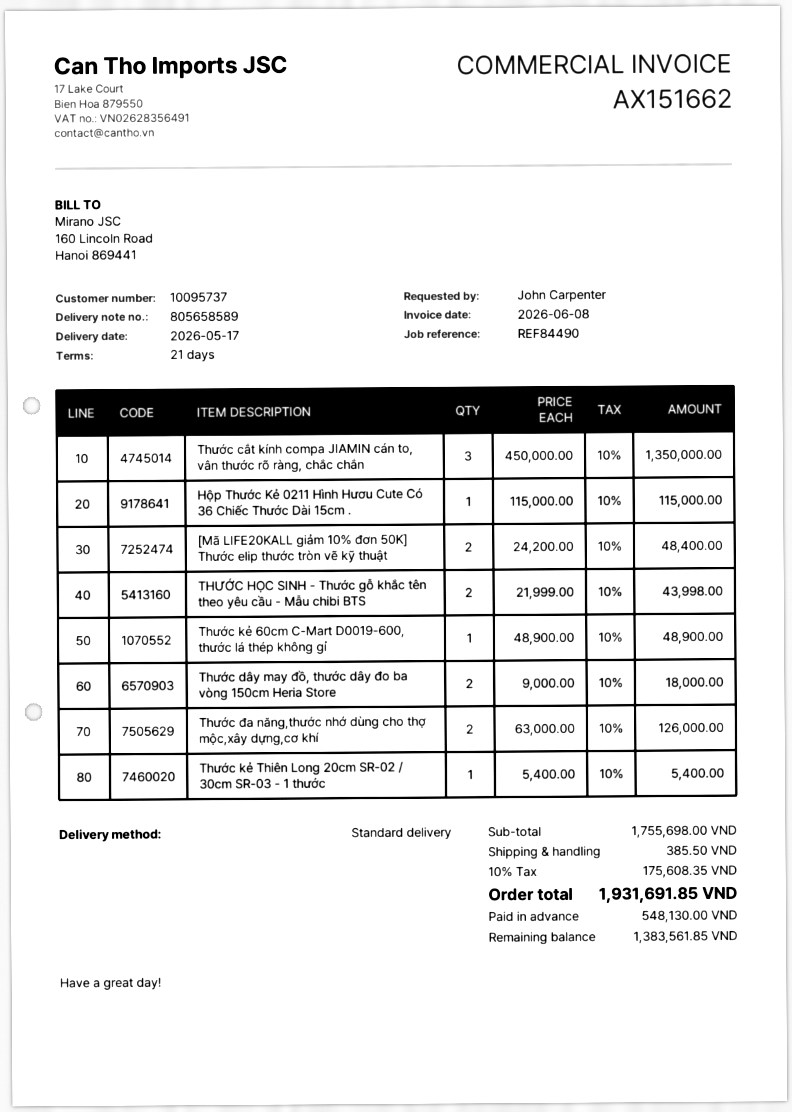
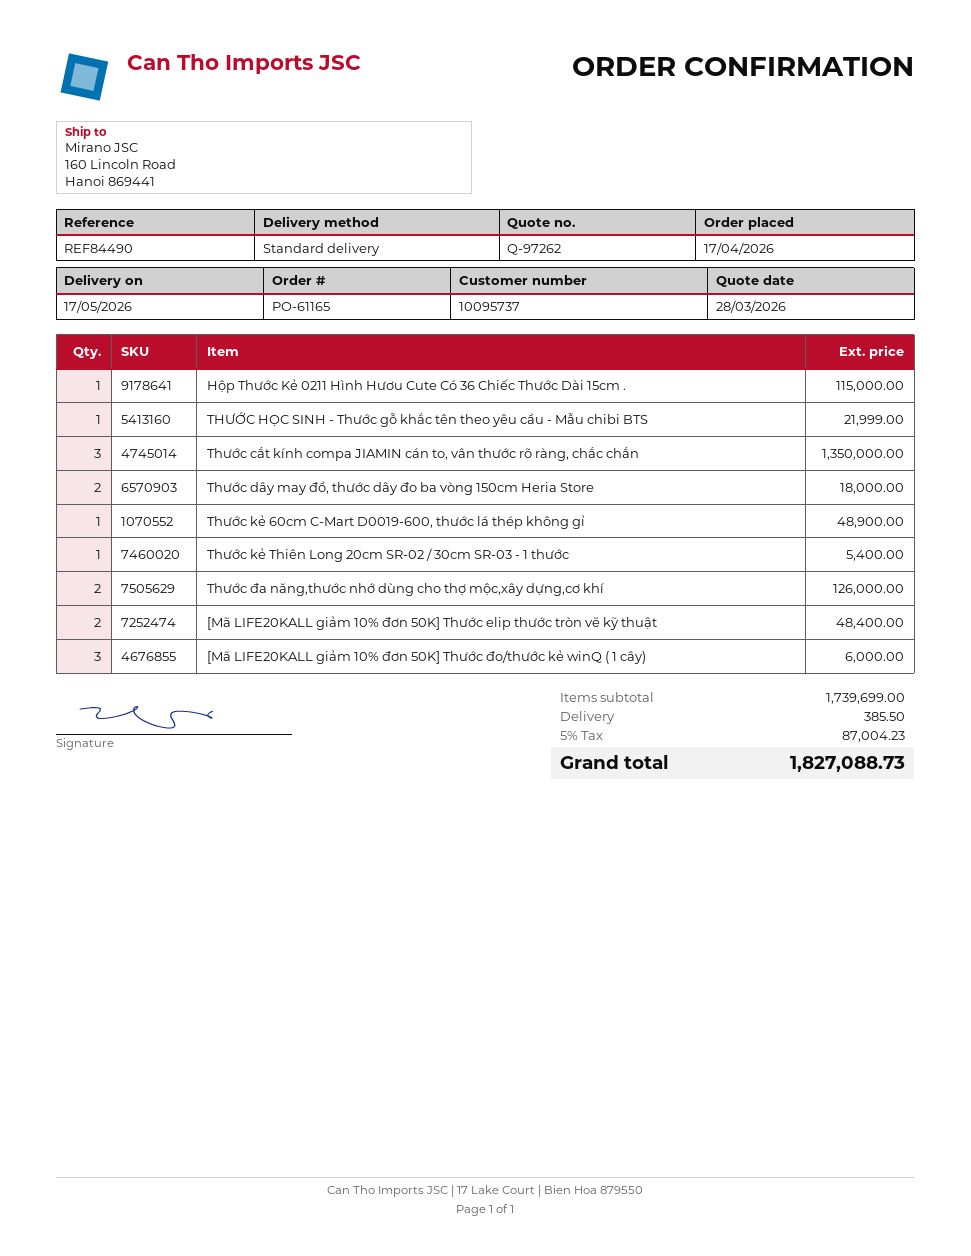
THƯỚC HỌC SINH - Thước gỗ khắc tên theo yêu cầu - Mẫu chibi BTS: 2 for 43998.00 -> 1 for 21999.00
[Mã LIFE20KALL giảm 10% đơn 50K] Thước đo/thước kẻ winQ ( 1 cây): none -> 3 for 6000.00
subtotal: 1755698.00 -> 1739699.00
tax: 10% = 175608.35 -> 5% = 87004.23
total: 1931691.85 -> 1827088.73

